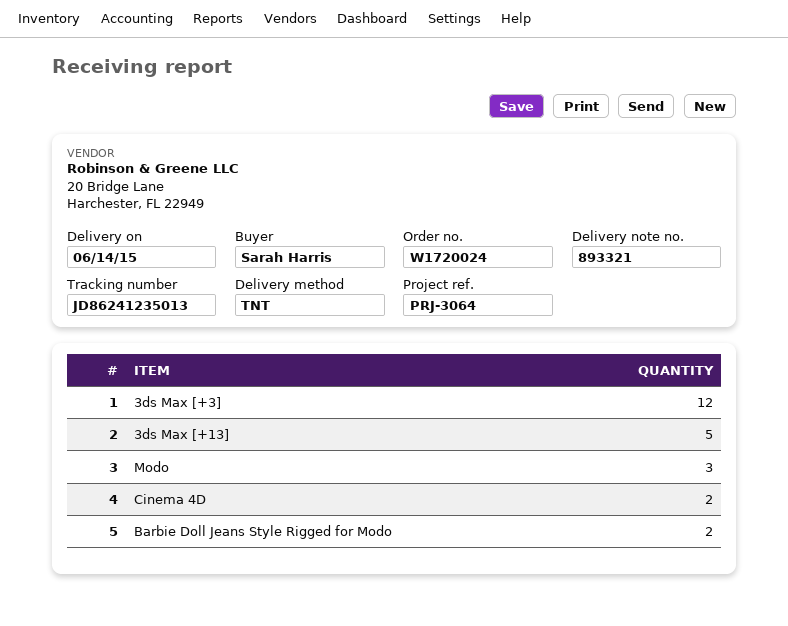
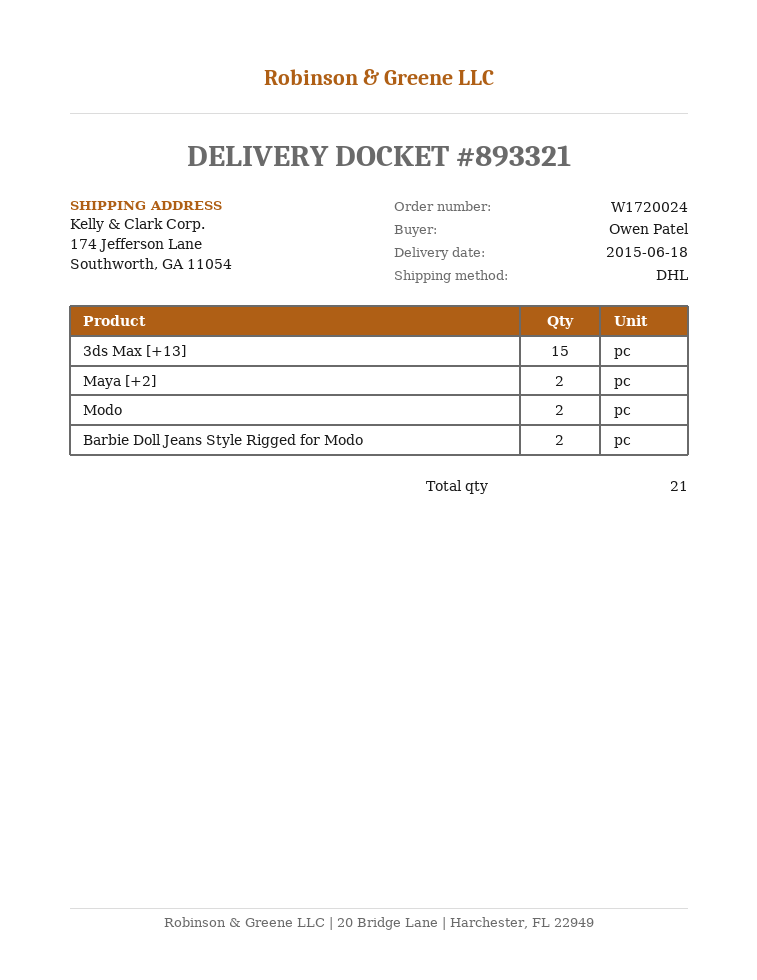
delivery date: 2015-06-14 -> 2015-06-18
ordered by: Sarah Harris -> Owen Patel
shipping method: TNT -> DHL
3ds Max [+3]: 12 -> none
3ds Max [+13]: 5 -> 15
Modo: 3 -> 2
Cinema 4D: 2 -> none
Maya [+2]: none -> 2

